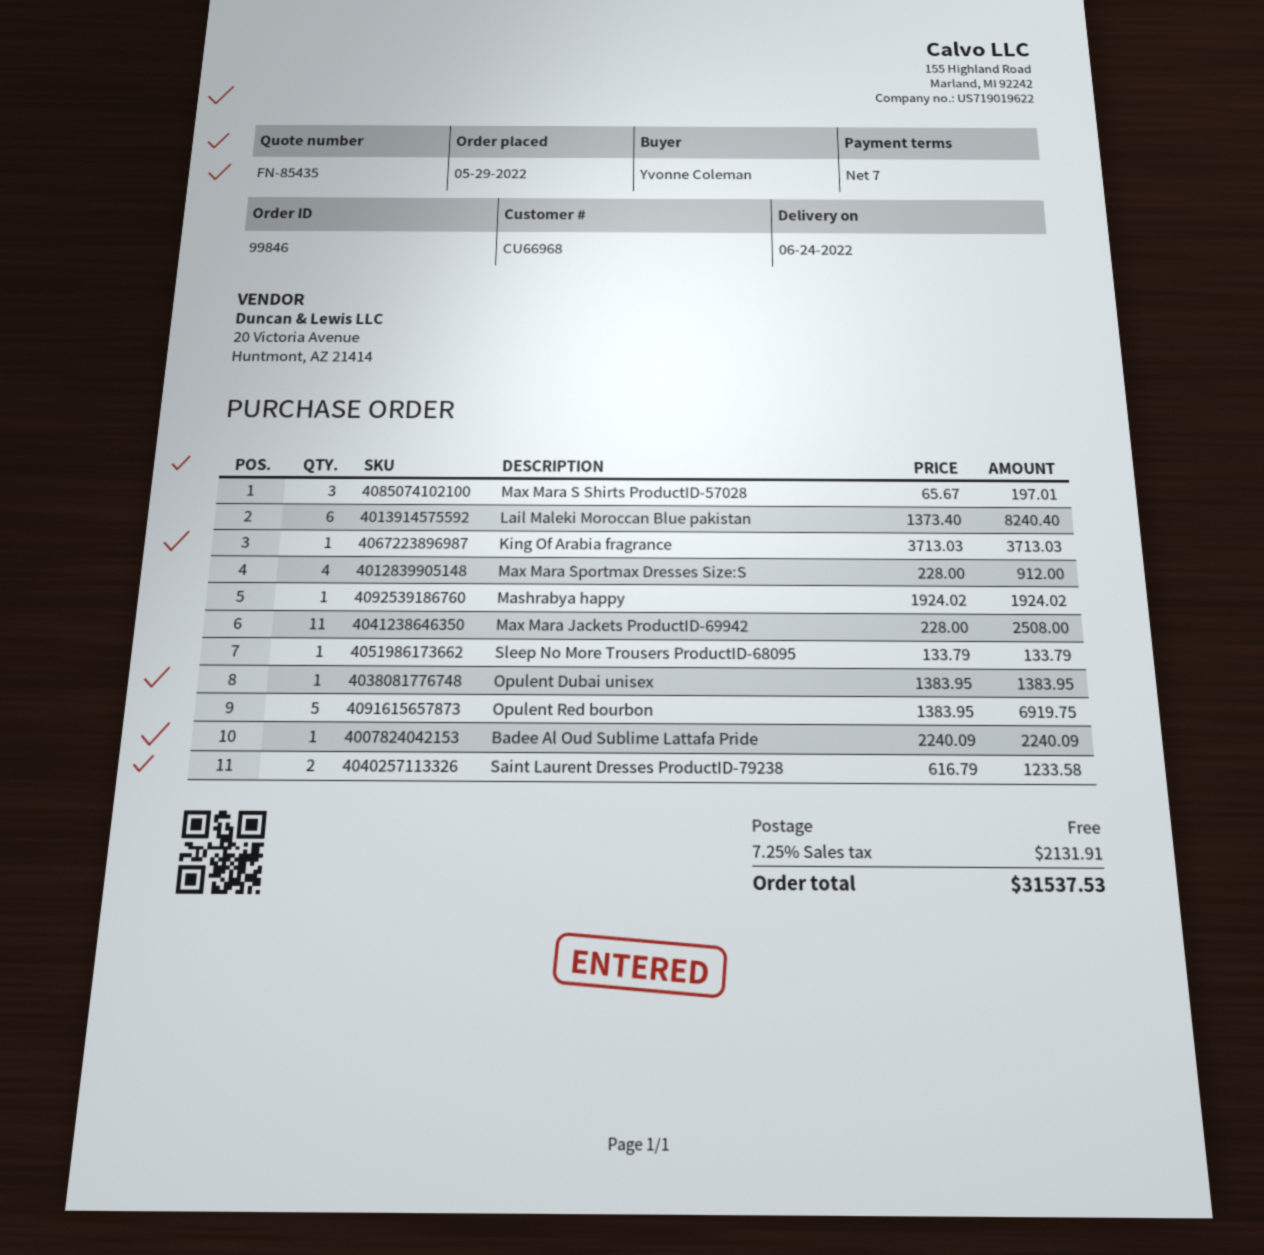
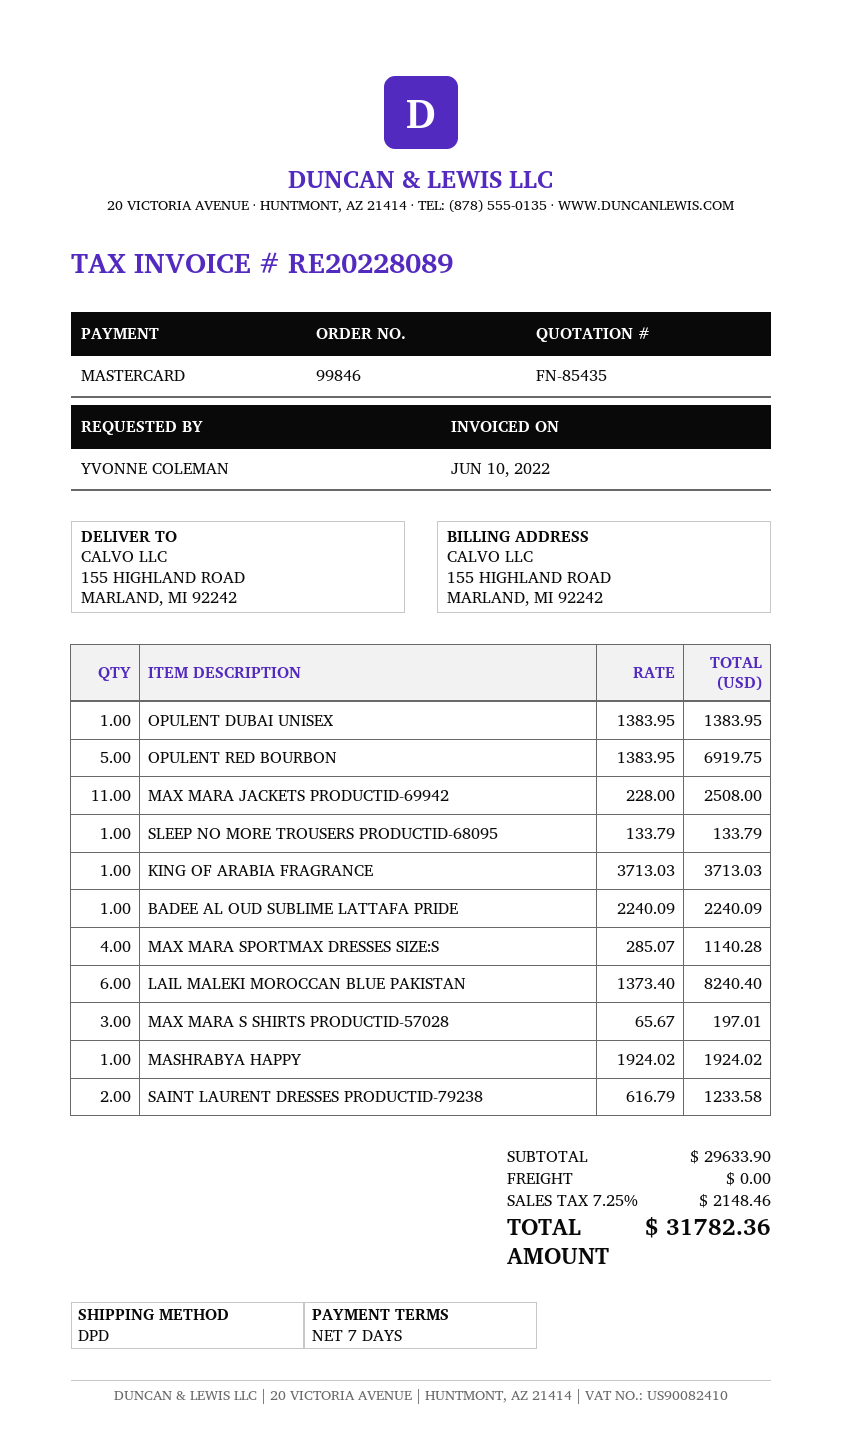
Max Mara Sportmax Dresses Size:S: 4 x 228.00 = 912.00 -> 4 x 285.07 = 1140.28
tax: 7.25% = 2131.91 -> 7.25% = 2148.46
total: 31537.53 -> 31782.36

